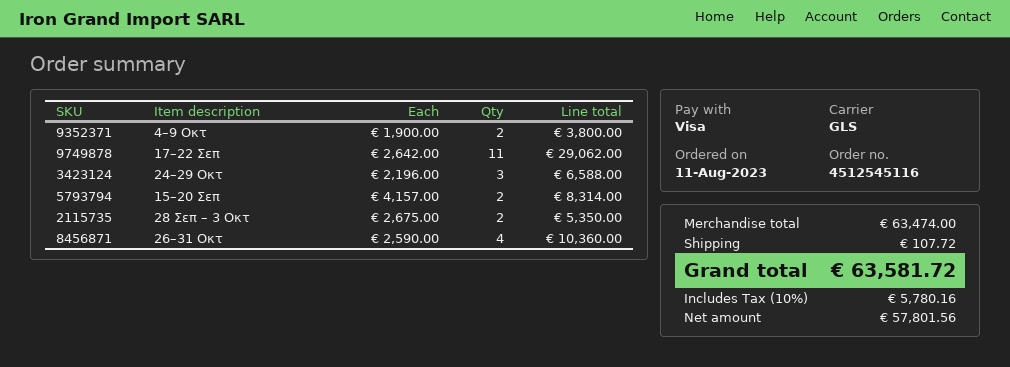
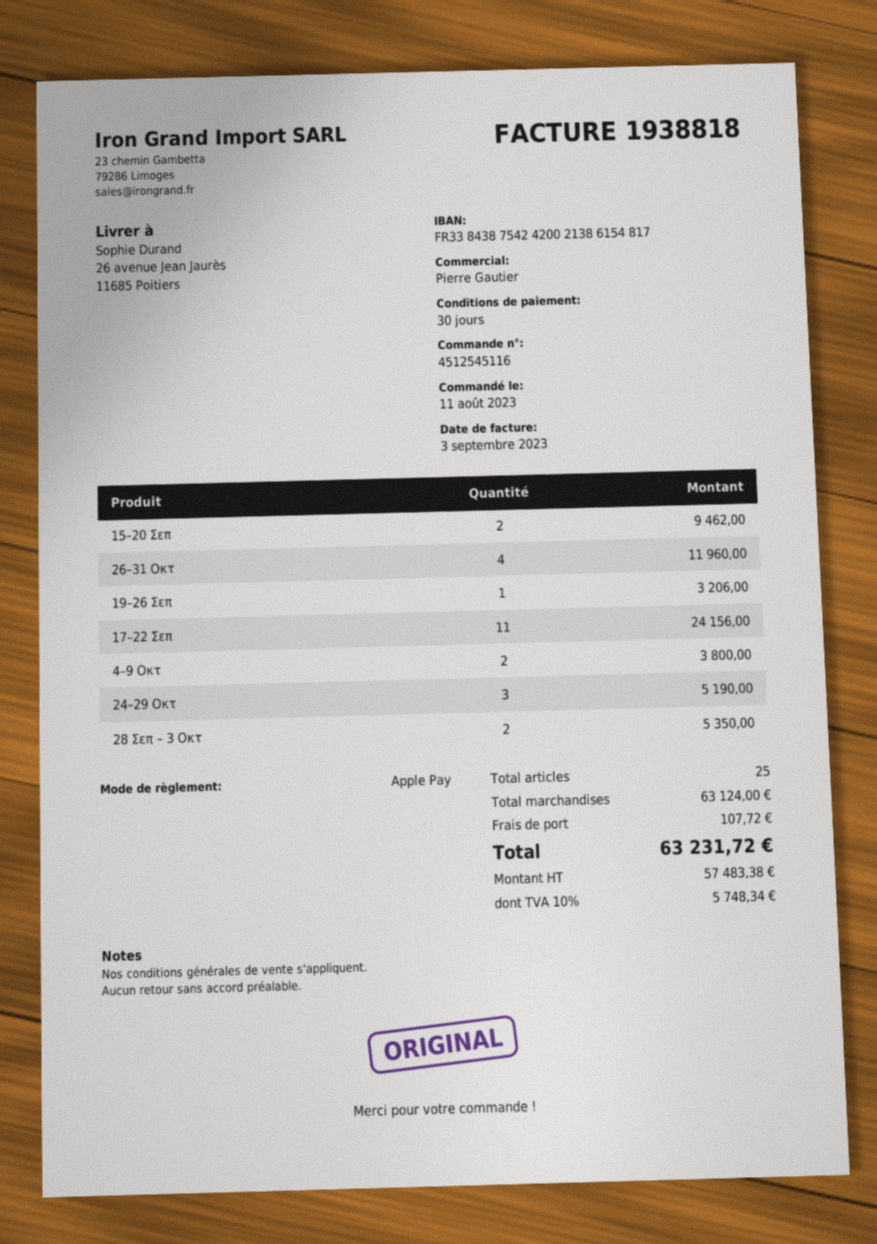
payment method: Visa -> Apple Pay
17–22 Σεπ: 11 for 29062.00 -> 11 for 24156.00
24–29 Οκτ: 3 for 6588.00 -> 3 for 5190.00
15–20 Σεπ: 2 for 8314.00 -> 2 for 9462.00
26–31 Οκτ: 4 for 10360.00 -> 4 for 11960.00
19–26 Σεπ: none -> 1 for 3206.00
subtotal: 63474.00 -> 63124.00
net: 57801.56 -> 57483.38
tax: 10% = 5780.16 -> 10% = 5748.34
total: 63581.72 -> 63231.72

